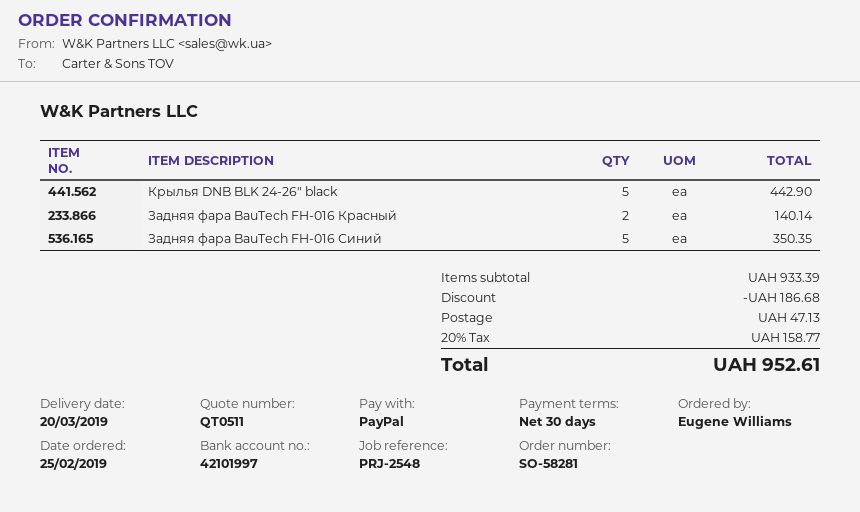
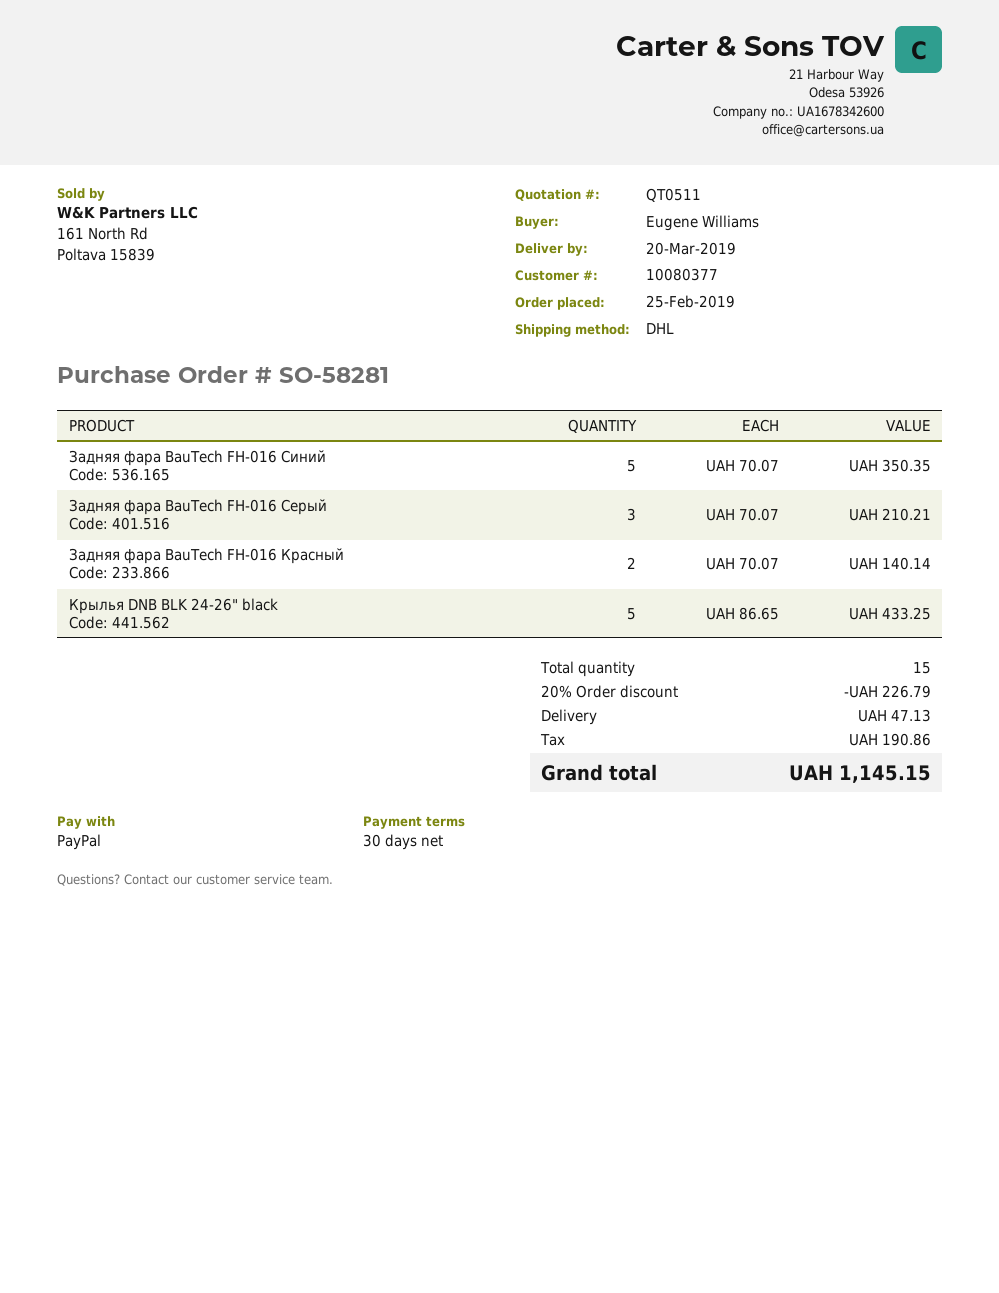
Крылья DNB BLK 24-26" black: 5 for 442.90 -> 5 for 433.25
Задняя фара BauTech FH-016 Серый: none -> 3 for 210.21
discount: 186.68 -> 226.79
tax: 158.77 -> 190.86
total: 952.61 -> 1145.15

